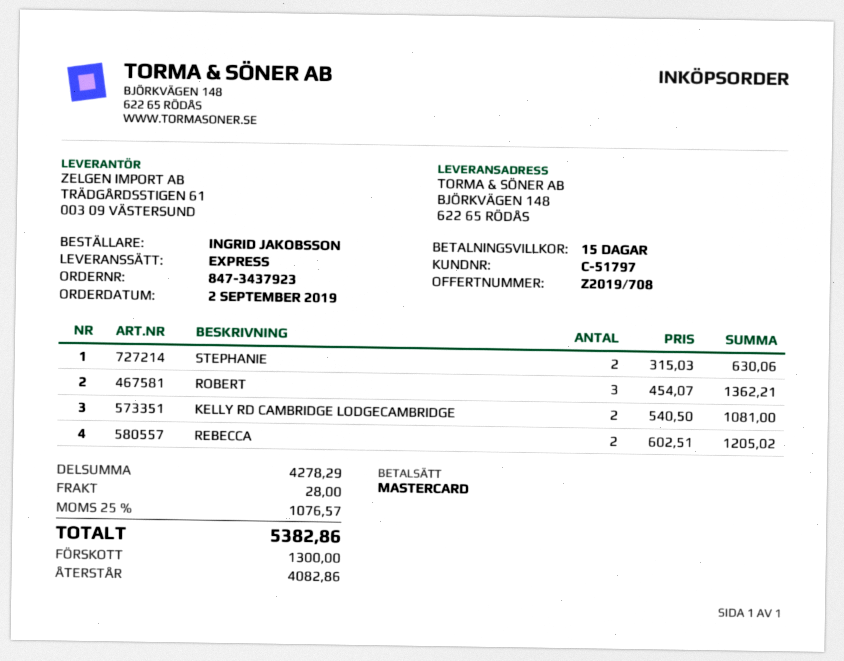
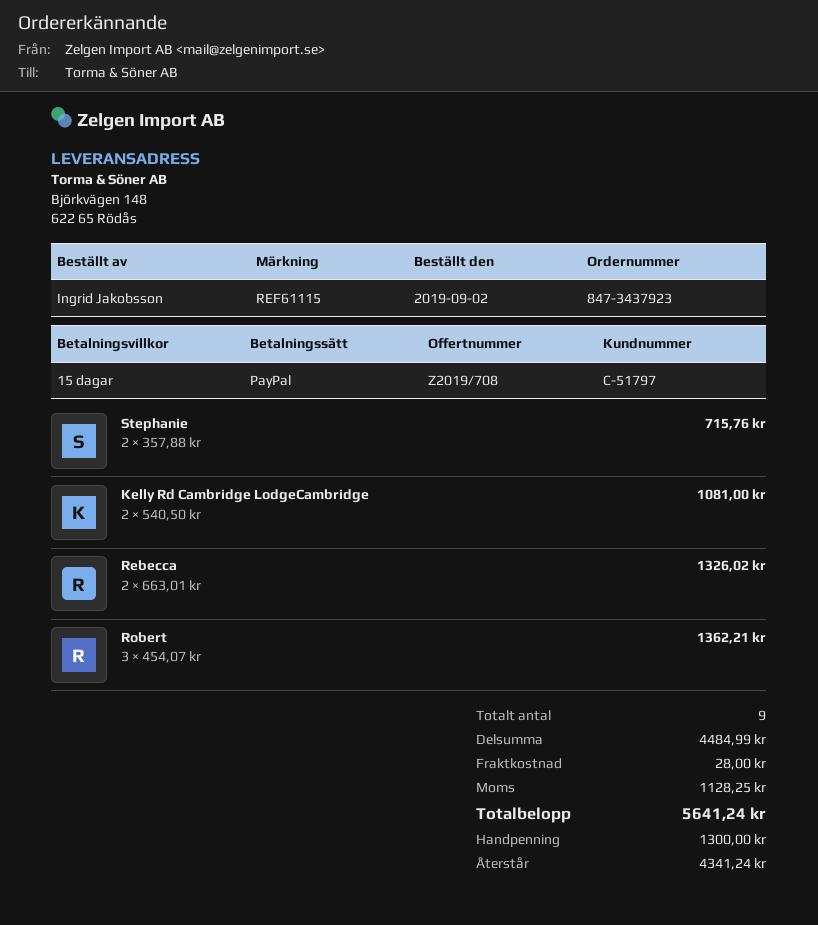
payment method: Mastercard -> PayPal
STEPHANIE: 2 x 315.03 = 630.06 -> 2 x 357.88 = 715.76
REBECCA: 2 x 602.51 = 1205.02 -> 2 x 663.01 = 1326.02
subtotal: 4278.29 -> 4484.99
tax: 1076.57 -> 1128.25
total: 5382.86 -> 5641.24
balance: 4082.86 -> 4341.24

